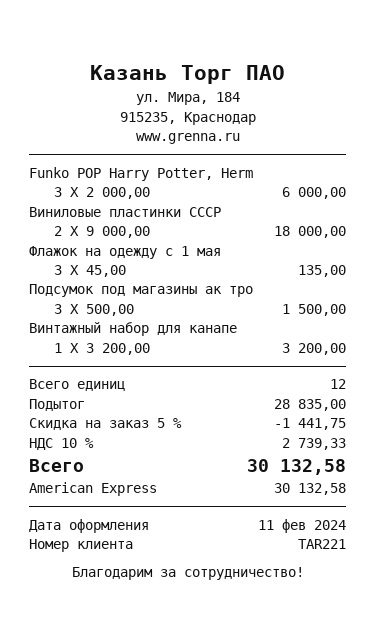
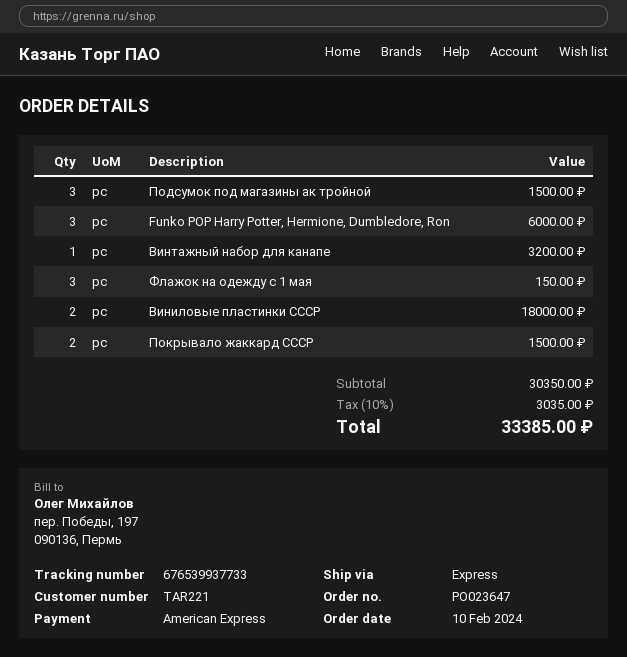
order date: 2024-02-11 -> 2024-02-10
Флажок на одежду с 1 мая: 3 for 135.00 -> 3 for 150.00
Покрывало жаккард СССР: none -> 2 for 1500.00
subtotal: 28835.00 -> 30350.00
discount: 5% = 1441.75 -> none
tax: 10% = 2739.33 -> 10% = 3035.00
total: 30132.58 -> 33385.00

